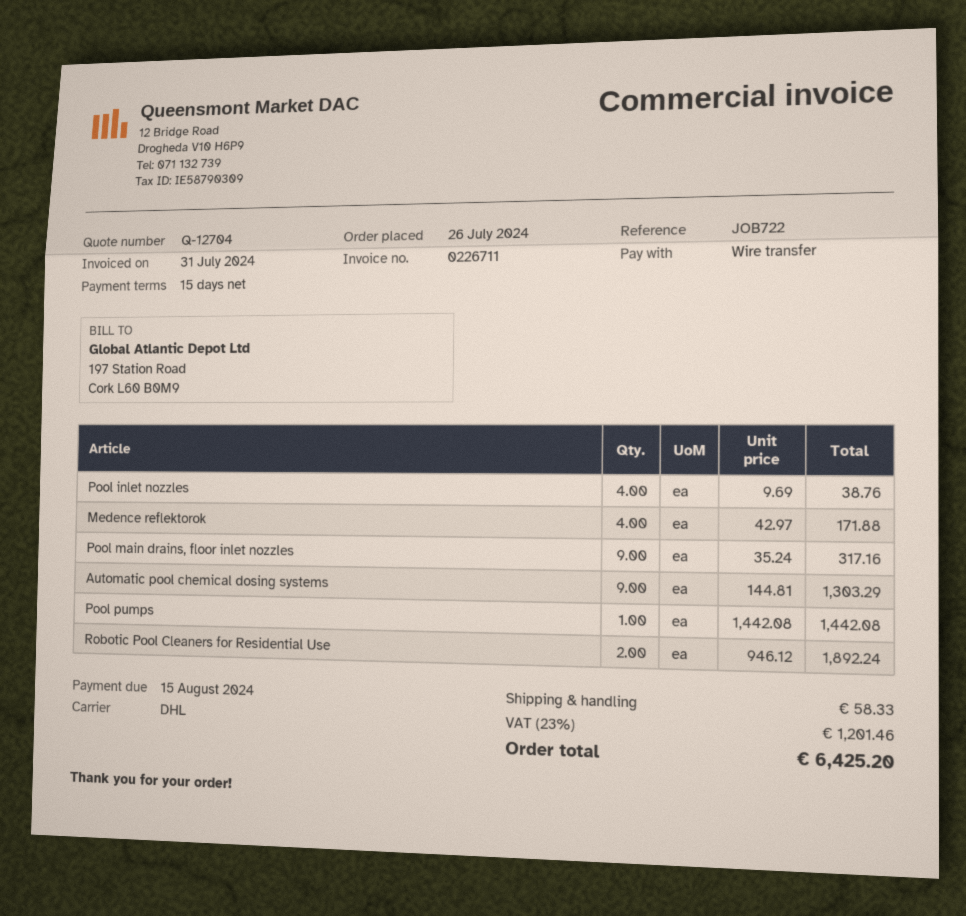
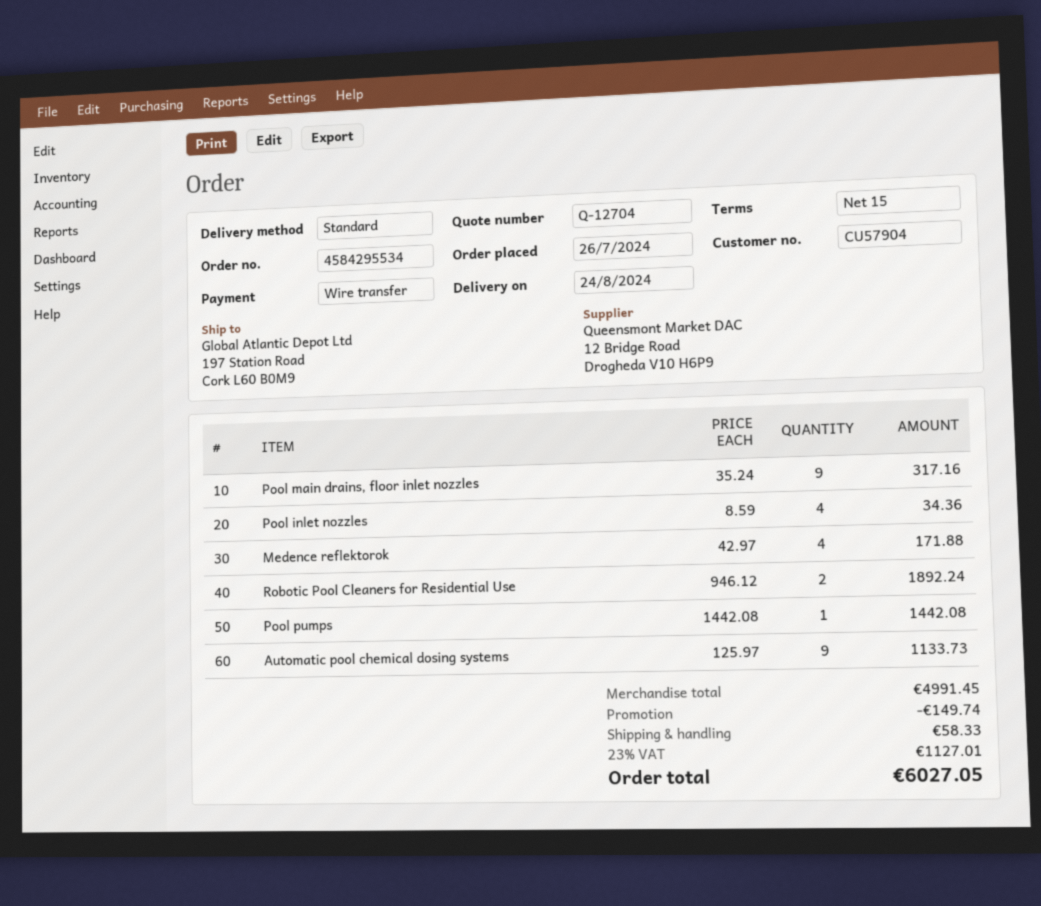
shipping method: DHL -> standard
Pool inlet nozzles: 4 x 9.69 = 38.76 -> 4 x 8.59 = 34.36
Automatic pool chemical dosing systems: 9 x 144.81 = 1303.29 -> 9 x 125.97 = 1133.73
discount: none -> 149.74
tax: 23% = 1201.46 -> 23% = 1127.01
total: 6425.20 -> 6027.05

